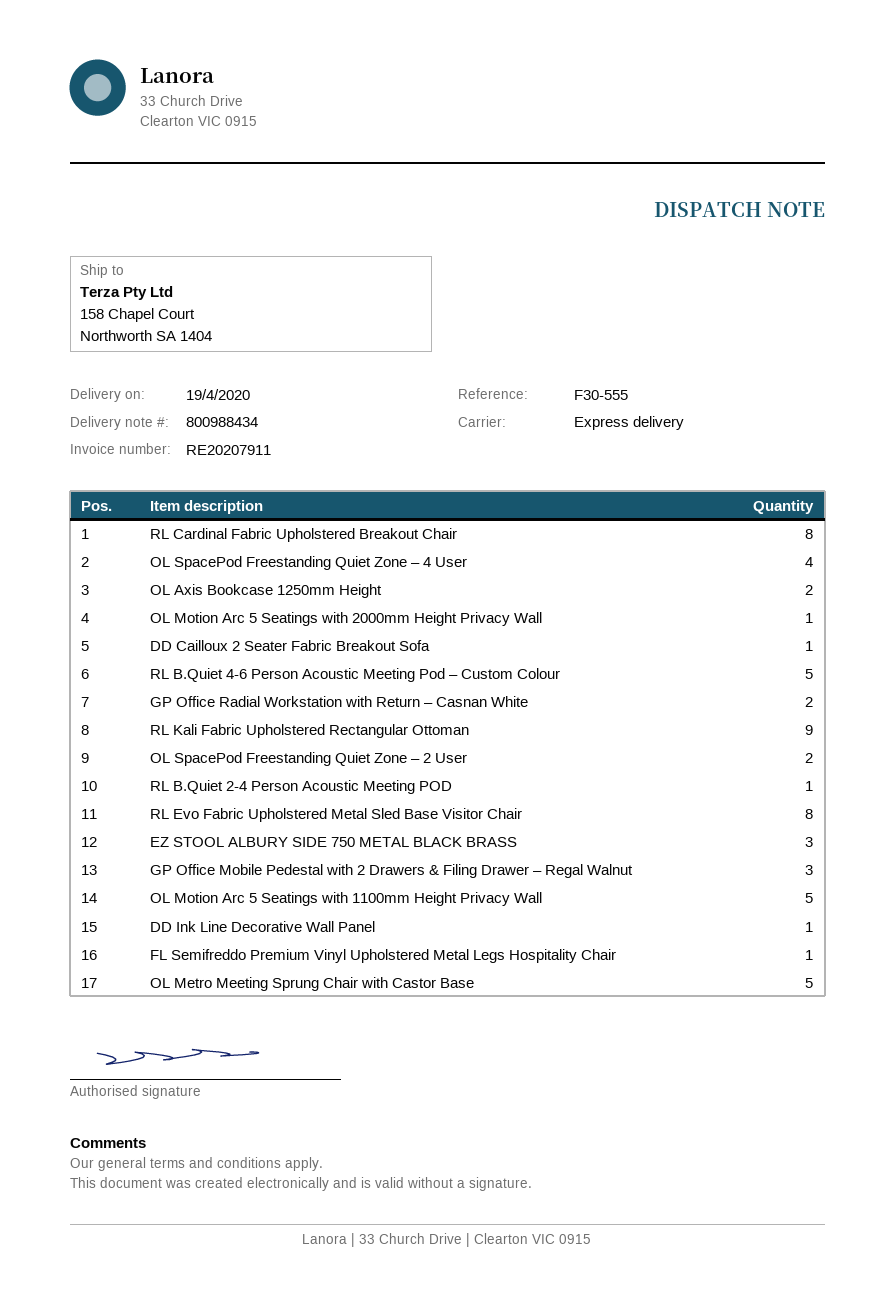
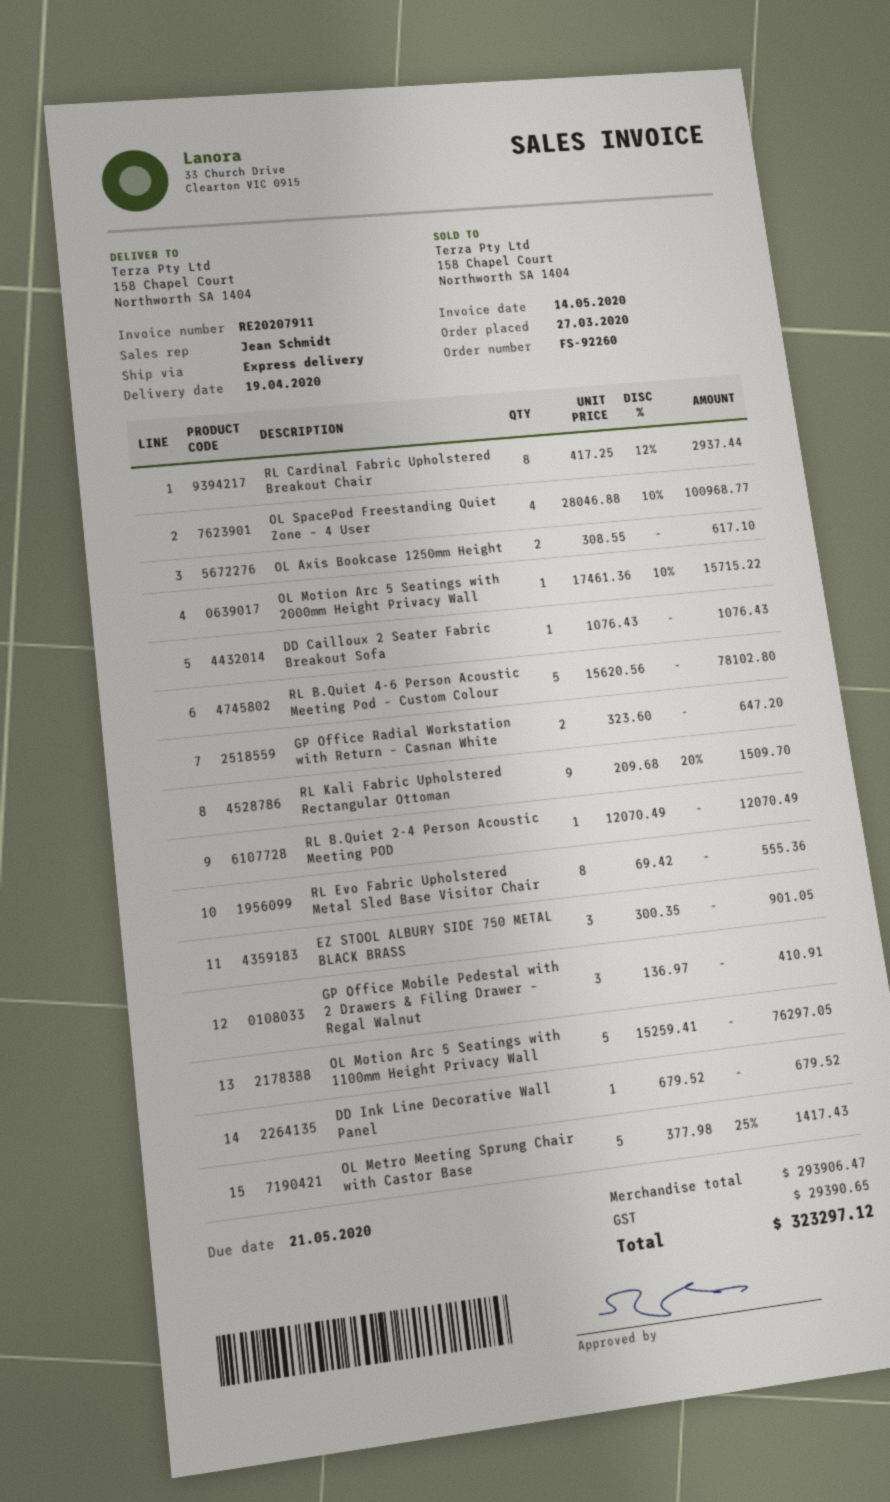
OL SpacePod Freestanding Quiet Zone – 2 User: 2 -> none
FL Semifreddo Premium Vinyl Upholstered Metal Legs Hospitality Chair: 1 -> none

